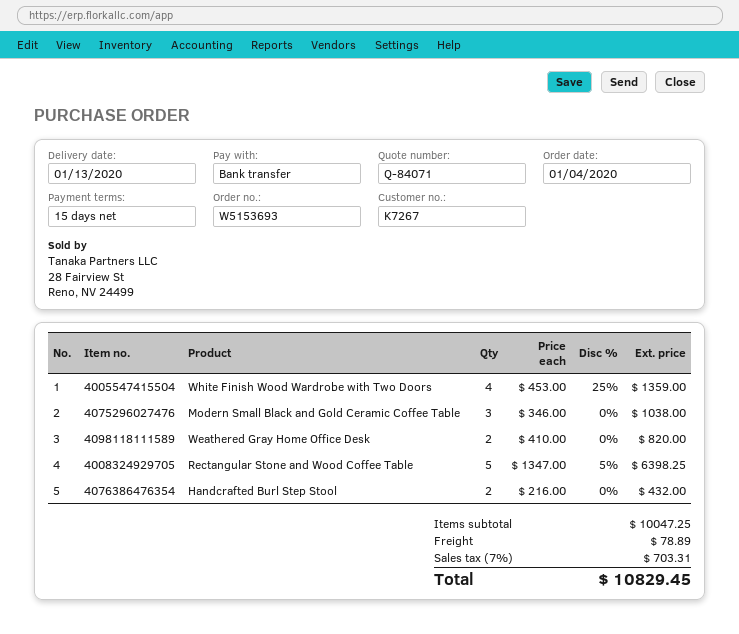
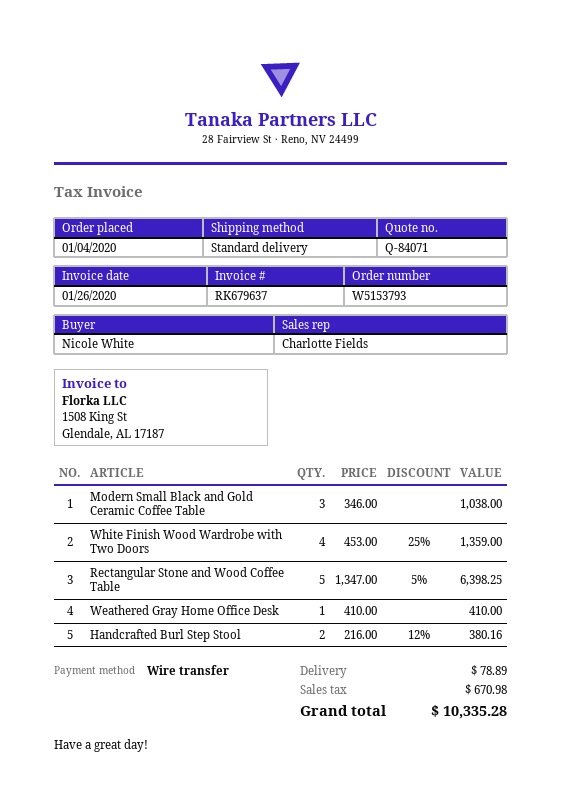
order number: W5153693 -> W5153793
Weathered Gray Home Office Desk: 2 x 410.00 = 820.00 -> 1 x 410.00 = 410.00
Handcrafted Burl Step Stool: 2 x 216.00 = 432.00 -> 2 x 216.00 - 12% = 380.16
tax: 703.31 -> 670.98
total: 10829.45 -> 10335.28

